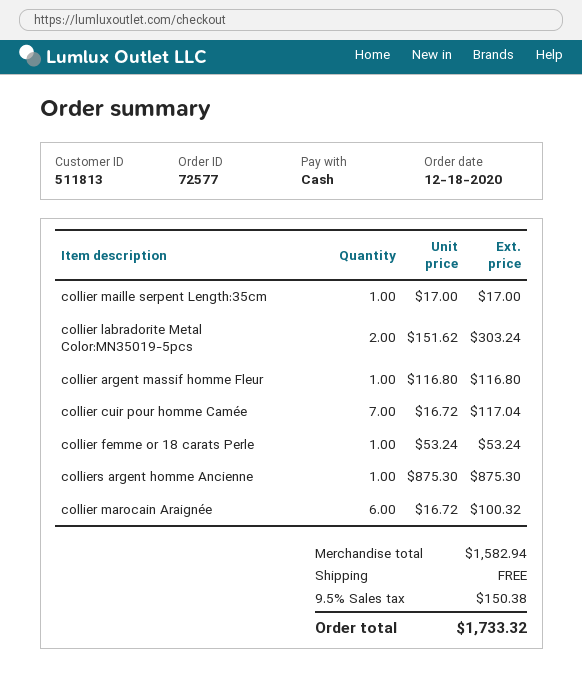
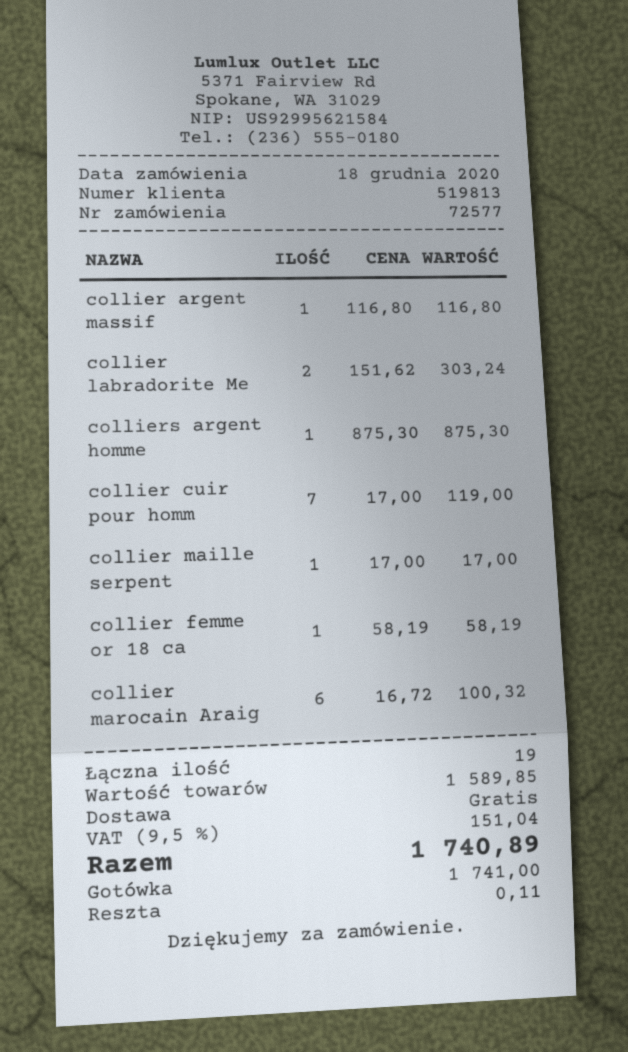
customer number: 511813 -> 519813
collier cuir pour homme Camée: 7 x 16.72 = 117.04 -> 7 x 17.00 = 119.00
collier femme or 18 carats Perle: 1 x 53.24 = 53.24 -> 1 x 58.19 = 58.19
subtotal: 1582.94 -> 1589.85
tax: 9.5% = 150.38 -> 9.5% = 151.04
total: 1733.32 -> 1740.89

